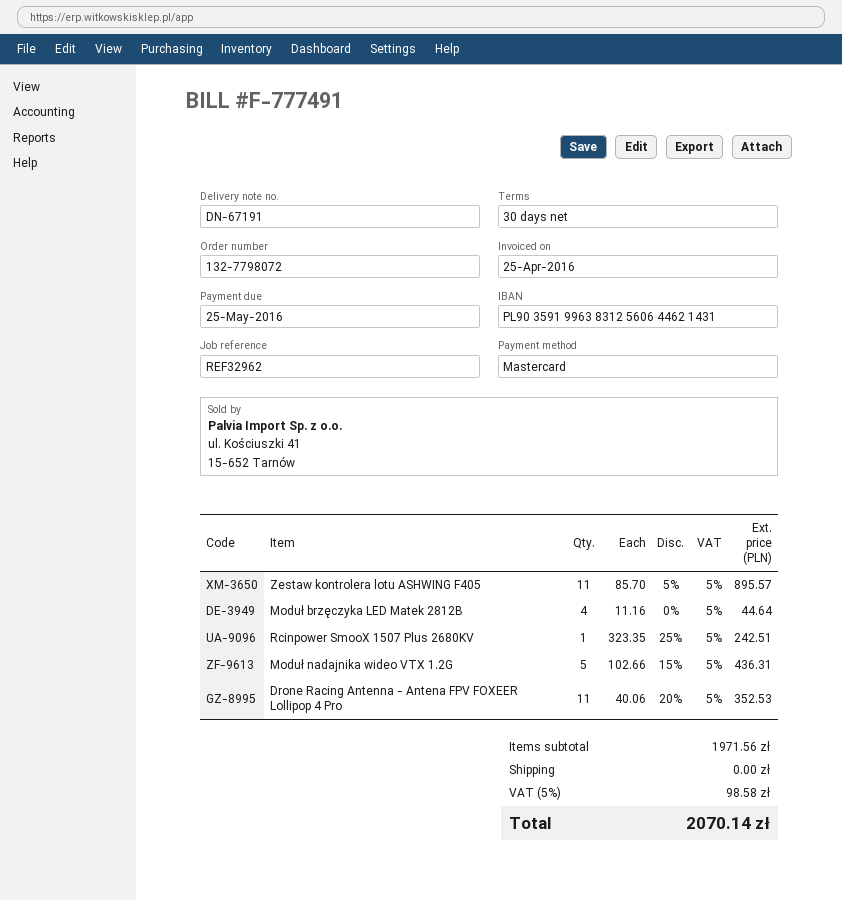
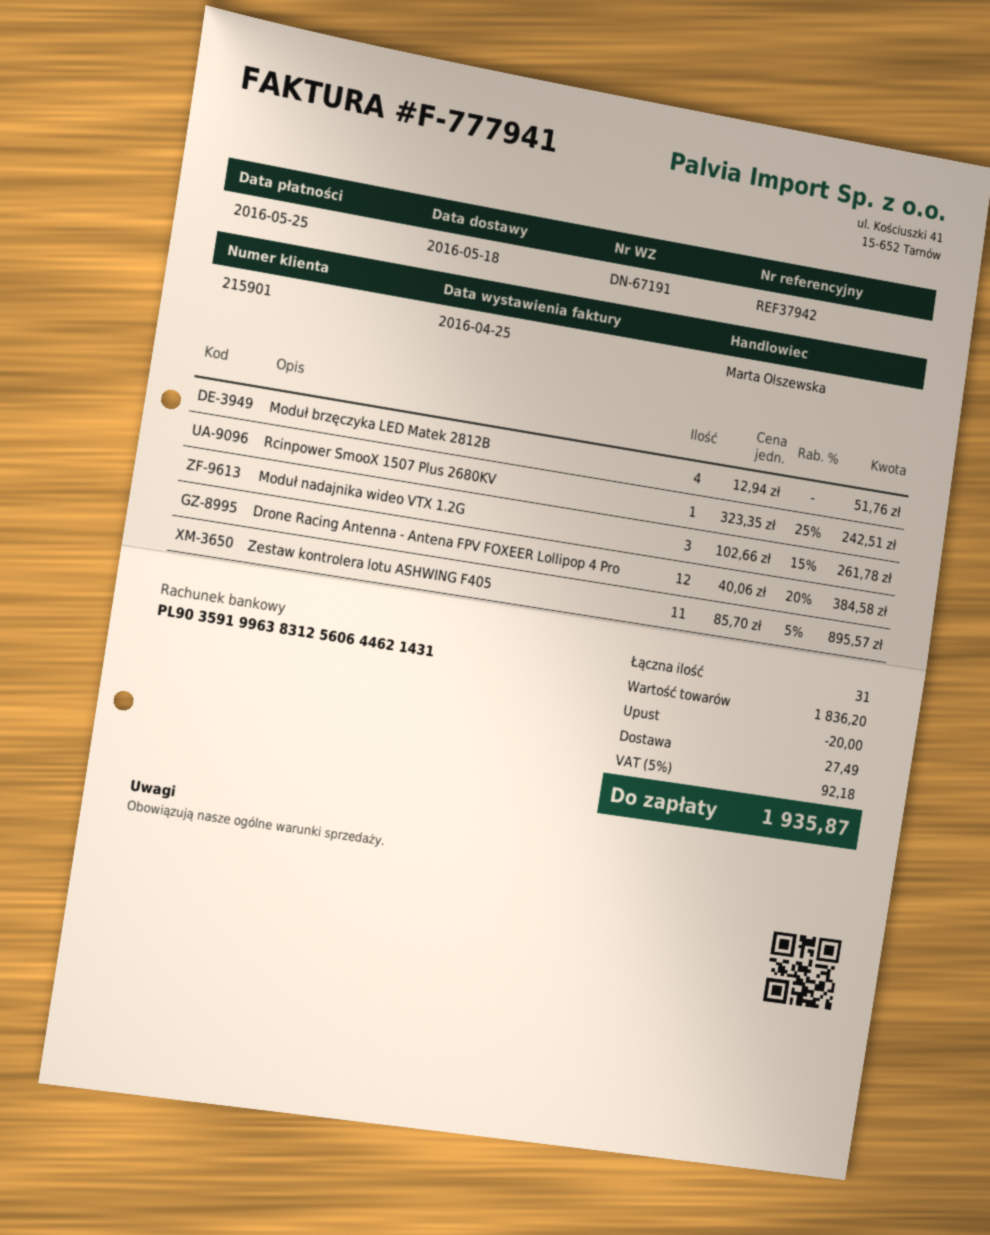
invoice number: F-777491 -> F-777941
reference: REF32962 -> REF37942
Moduł brzęczyka LED Matek 2812B: 4 x 11.16 = 44.64 -> 4 x 12.94 = 51.76
Moduł nadajnika wideo VTX 1.2G: 5 x 102.66 - 15% = 436.31 -> 3 x 102.66 - 15% = 261.78
Drone Racing Antenna - Antena FPV FOXEER Lollipop 4 Pro: 11 x 40.06 - 20% = 352.53 -> 12 x 40.06 - 20% = 384.58
subtotal: 1971.56 -> 1836.20
discount: none -> 20.00
shipping: 0.00 -> 27.49
tax: 5% = 98.58 -> 5% = 92.18
total: 2070.14 -> 1935.87

